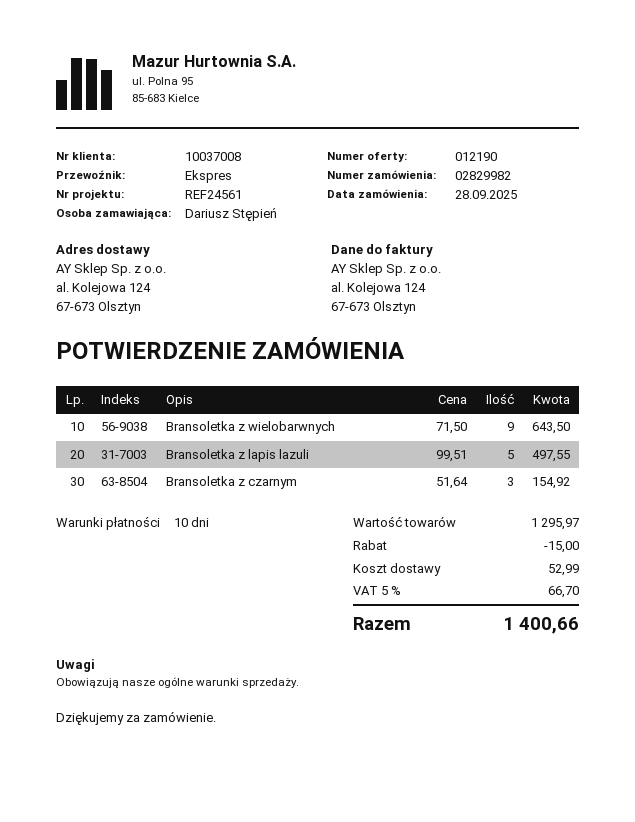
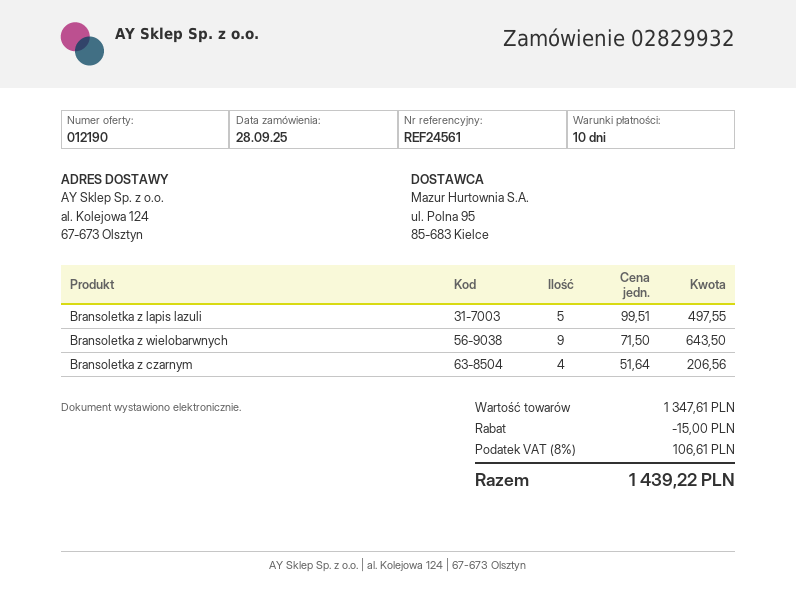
order number: 02829982 -> 02829932
Bransoletka z czarnym: 3 x 51.64 = 154.92 -> 4 x 51.64 = 206.56
subtotal: 1295.97 -> 1347.61
shipping: 52.99 -> none
tax: 5% = 66.70 -> 8% = 106.61
total: 1400.66 -> 1439.22

